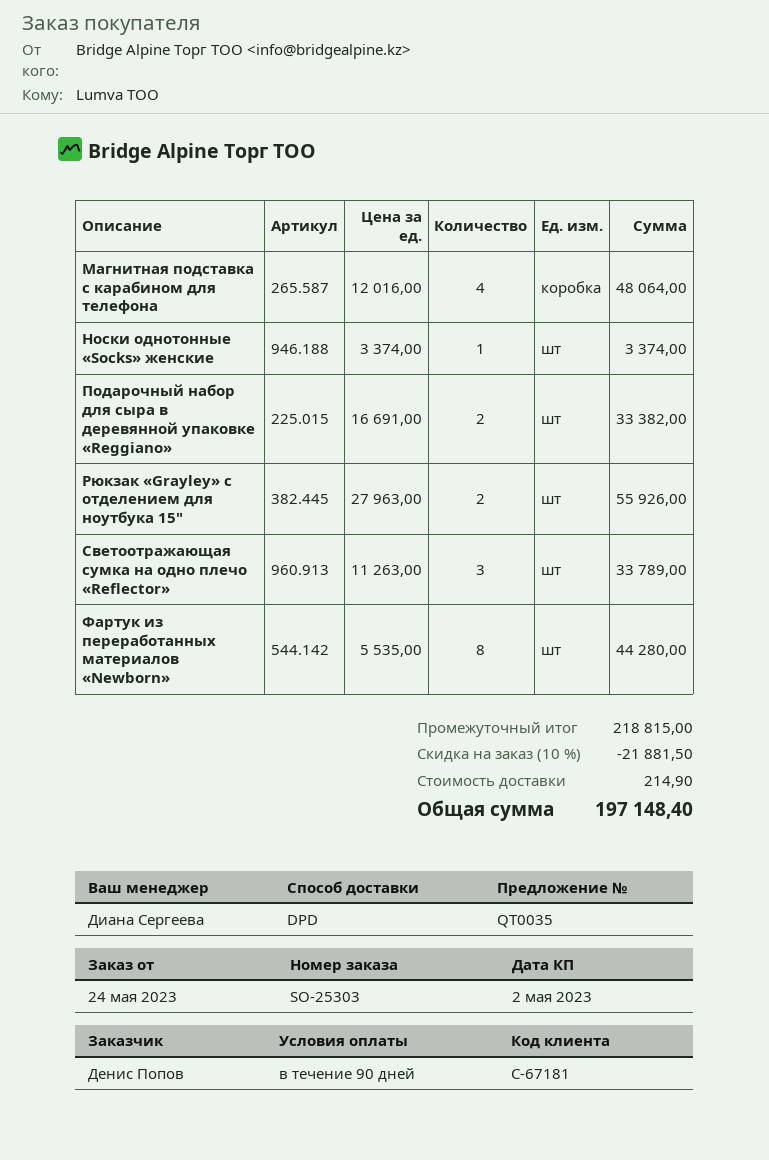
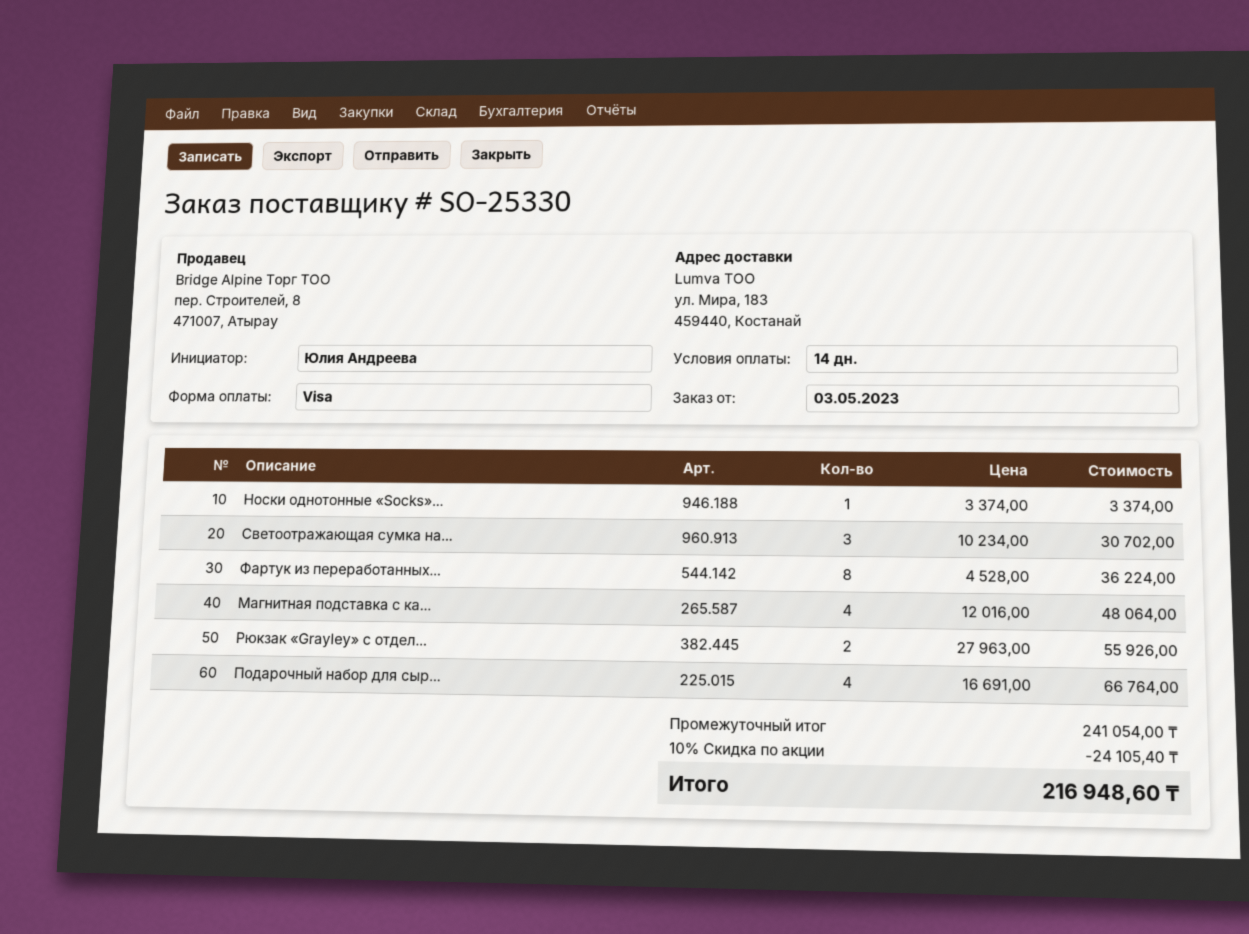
order number: SO-25303 -> SO-25330
order date: 2023-05-24 -> 2023-05-03
payment terms: 90 days -> 14 days
ordered by: Денис Попов -> Юлия Андреева
Подарочный набор для сыра в деревянной упаковке «Reggiano»: 2 x 16691.00 = 33382.00 -> 4 x 16691.00 = 66764.00
Светоотражающая сумка на одно плечо «Reflector»: 3 x 11263.00 = 33789.00 -> 3 x 10234.00 = 30702.00
Фартук из переработанных материалов «Newborn»: 8 x 5535.00 = 44280.00 -> 8 x 4528.00 = 36224.00
subtotal: 218815.00 -> 241054.00
discount: 10% = 21881.50 -> 10% = 24105.40
shipping: 214.90 -> none
total: 197148.40 -> 216948.60

